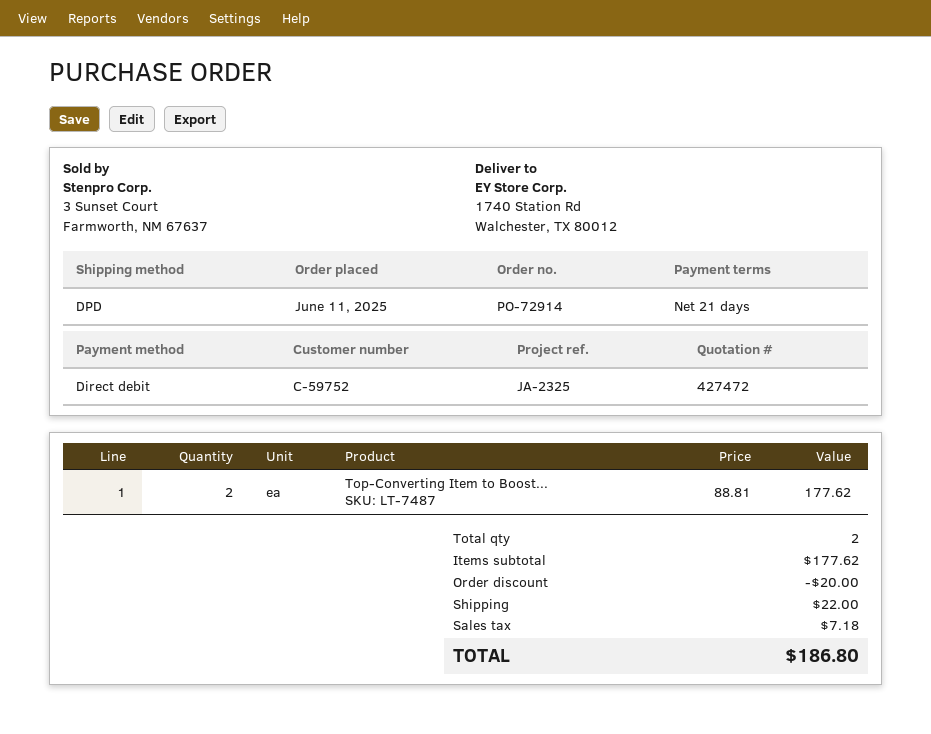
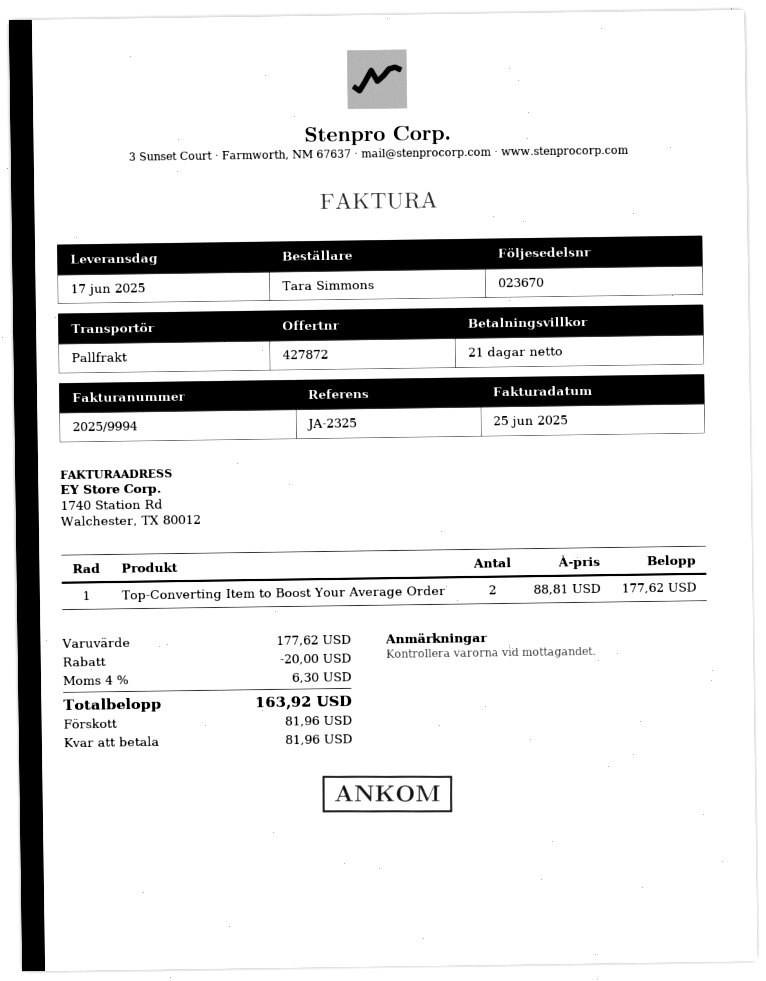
quote number: 427472 -> 427872
shipping method: DPD -> pallet freight
shipping: 22.00 -> none
tax: 7.18 -> 6.30
total: 186.80 -> 163.92

